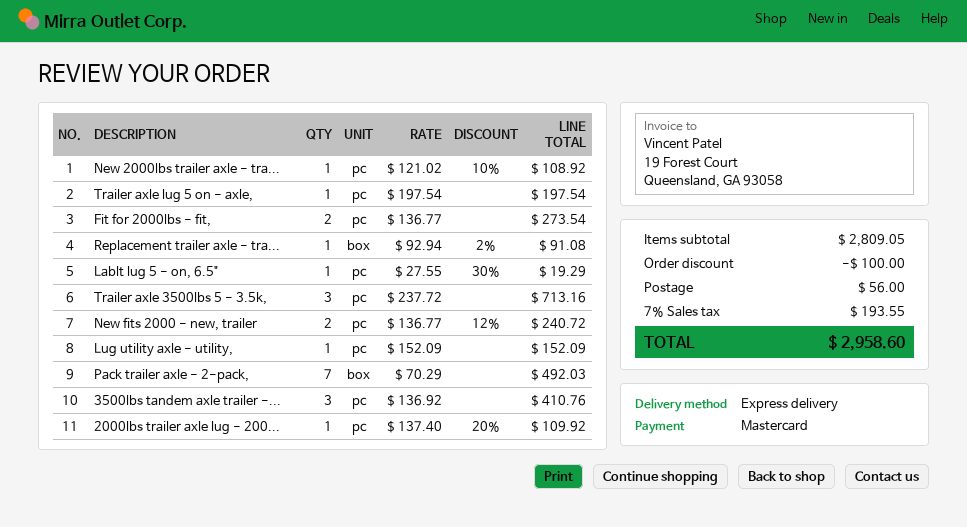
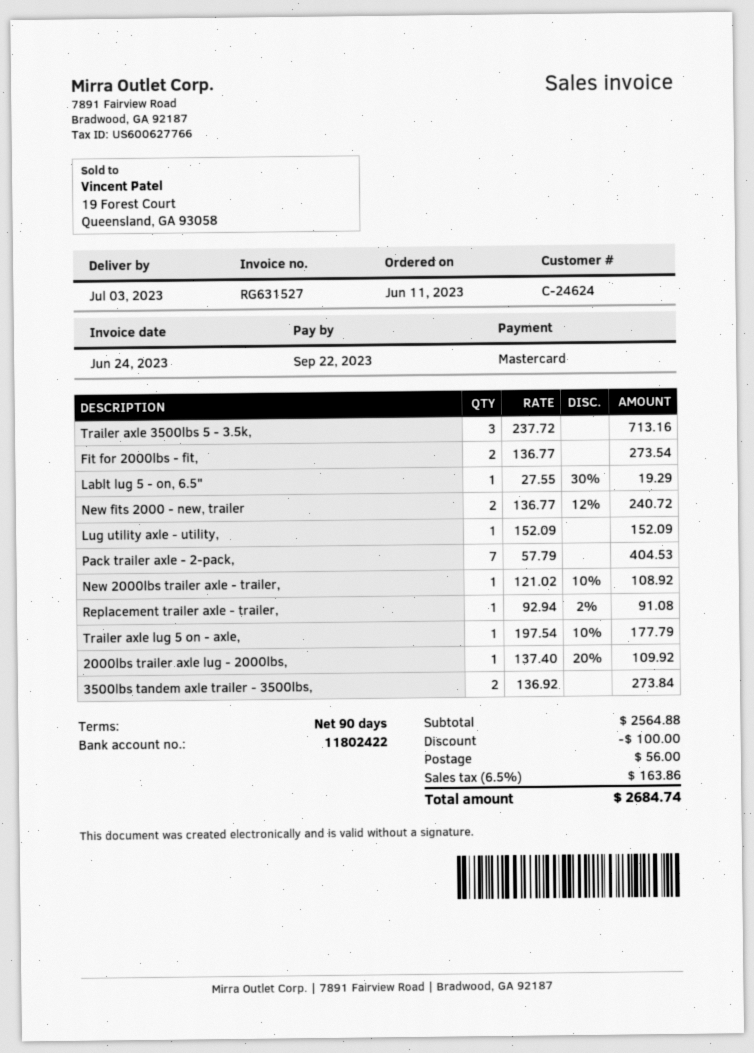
Trailer axle lug 5 on - axle,: 1 x 197.54 = 197.54 -> 1 x 197.54 - 10% = 177.79
Pack trailer axle - 2-pack,: 7 x 70.29 = 492.03 -> 7 x 57.79 = 404.53
3500lbs tandem axle trailer -...: 3 x 136.92 = 410.76 -> 2 x 136.92 = 273.84
subtotal: 2809.05 -> 2564.88
tax: 7% = 193.55 -> 6.5% = 163.86
total: 2958.60 -> 2684.74

